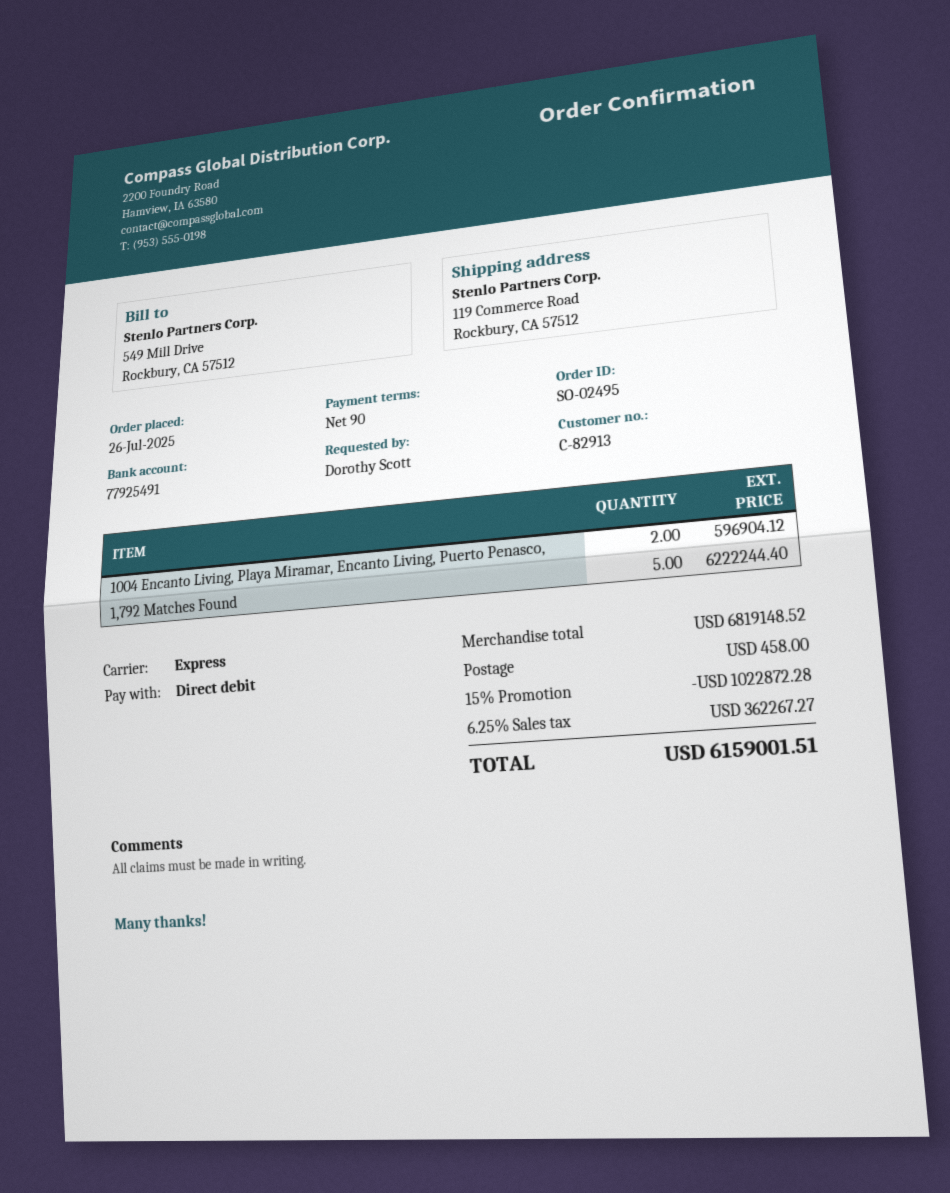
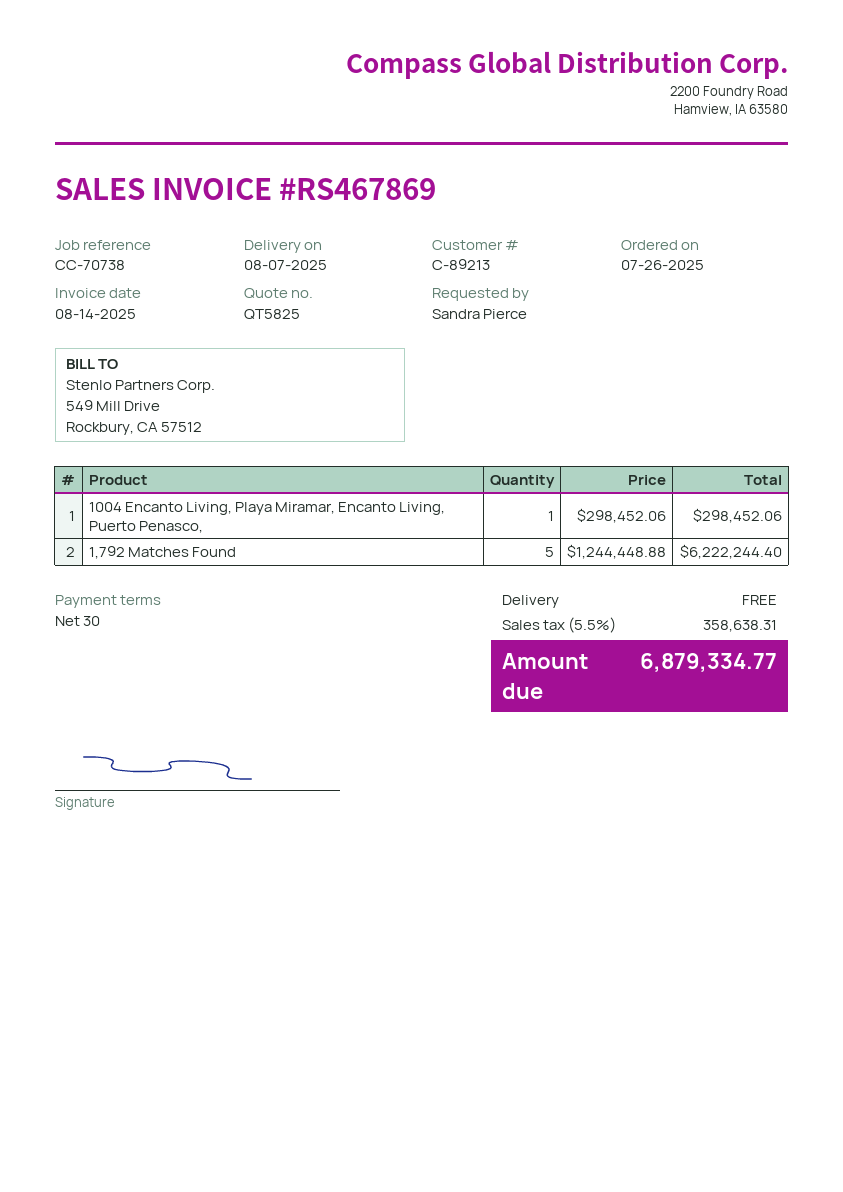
payment terms: 90 days -> 30 days
customer number: C-82913 -> C-89213
ordered by: Dorothy Scott -> Sandra Pierce
1004 Encanto Living, Playa Miramar, Encanto Living, Puerto Penasco,: 2 for 596904.12 -> 1 for 298452.06
discount: 15% = 1022872.28 -> none
shipping: 458.00 -> 0.00
tax: 6.25% = 362267.27 -> 5.5% = 358638.31
total: 6159001.51 -> 6879334.77

